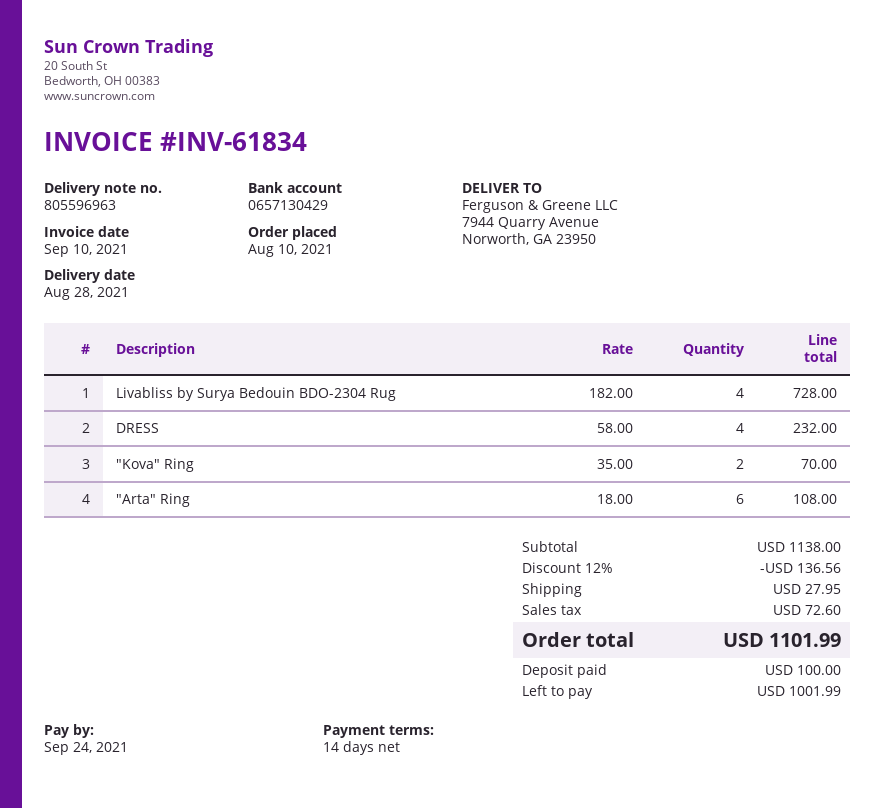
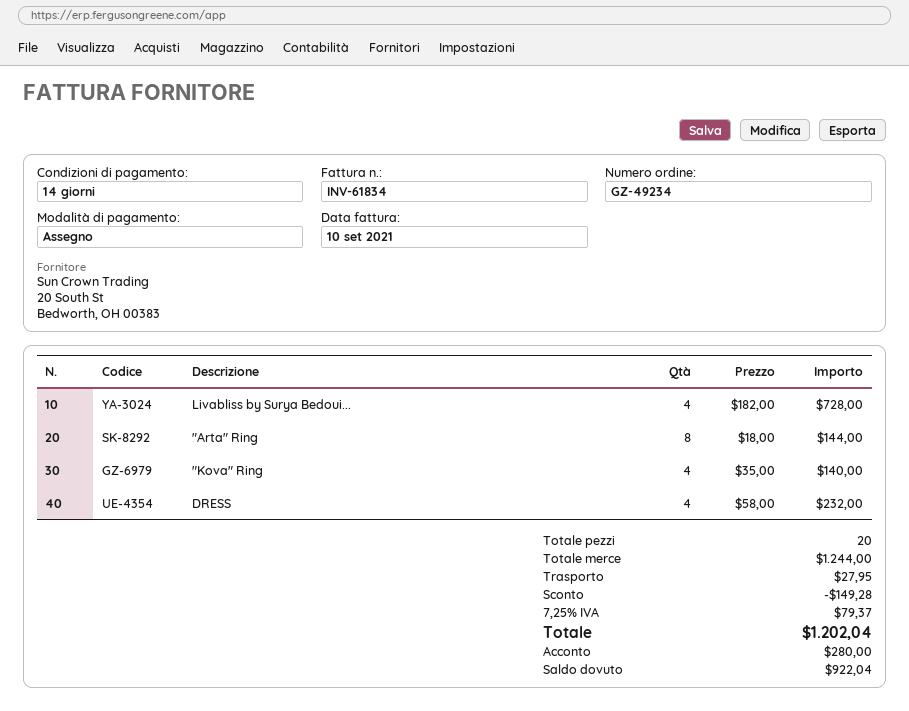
"Kova" Ring: 2 x 35.00 = 70.00 -> 4 x 35.00 = 140.00
"Arta" Ring: 6 x 18.00 = 108.00 -> 8 x 18.00 = 144.00
subtotal: 1138.00 -> 1244.00
discount: 136.56 -> 149.28
tax: 72.60 -> 79.37
total: 1101.99 -> 1202.04
deposit: 100.00 -> 280.00
balance: 1001.99 -> 922.04

